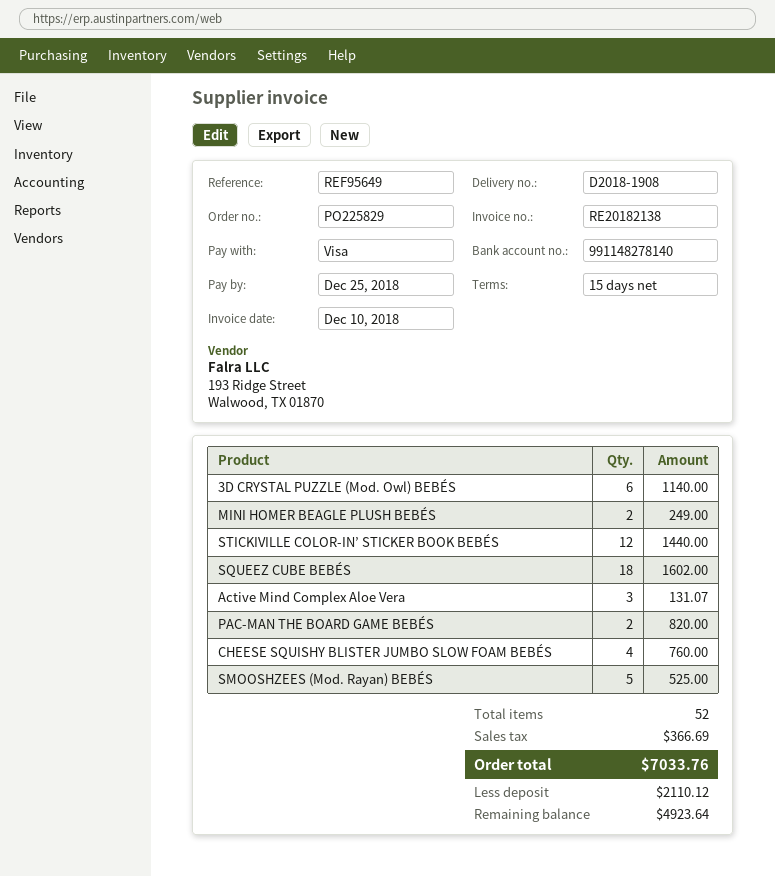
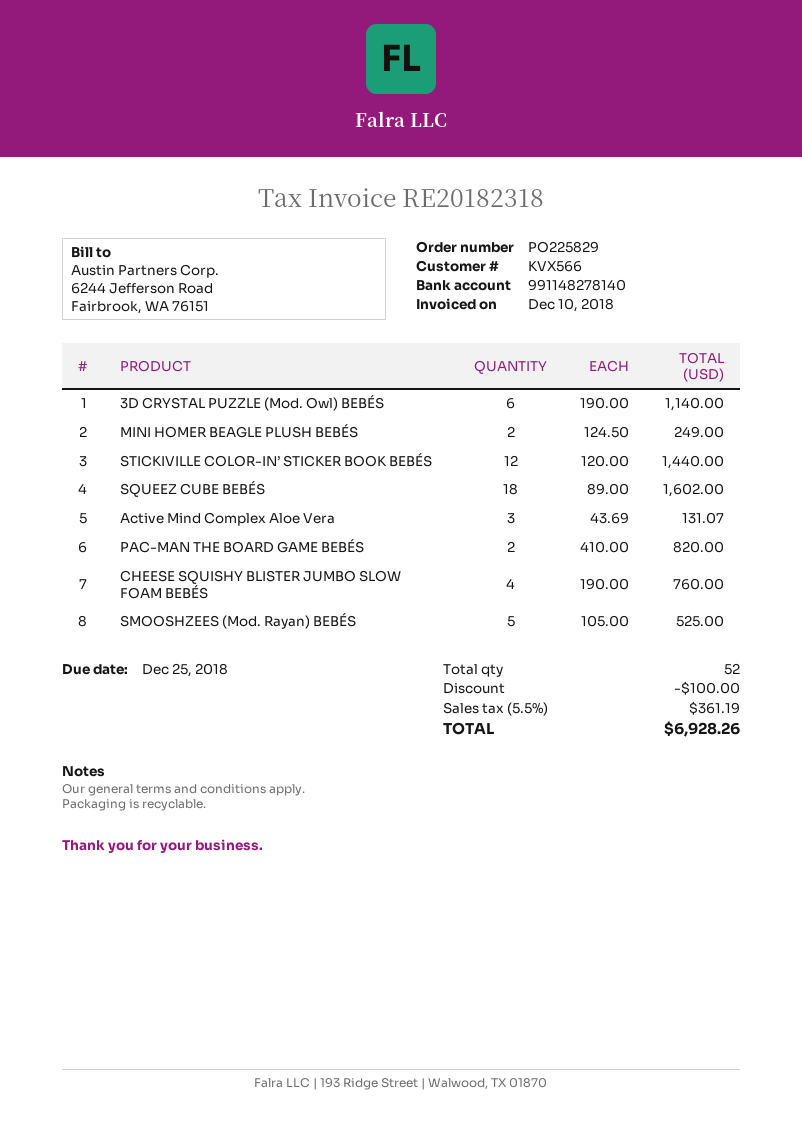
invoice number: RE20182138 -> RE20182318
discount: none -> 100.00
tax: 366.69 -> 361.19
total: 7033.76 -> 6928.26

